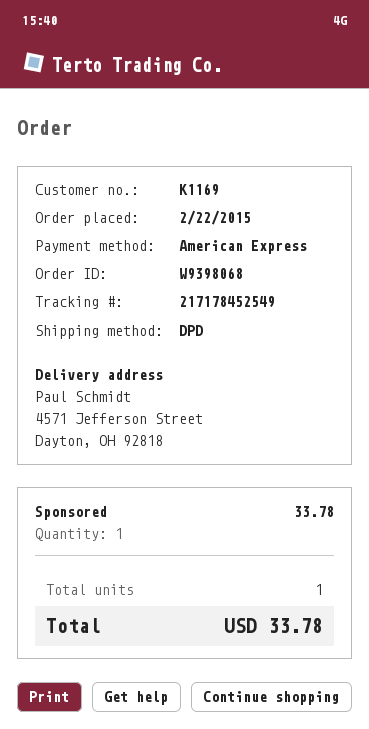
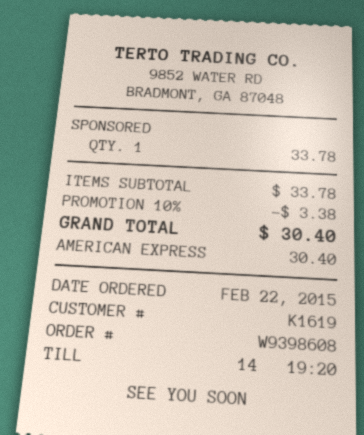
order number: W9398068 -> W9398608
customer number: K1169 -> K1619
discount: none -> 10% = 3.38
total: 33.78 -> 30.40

